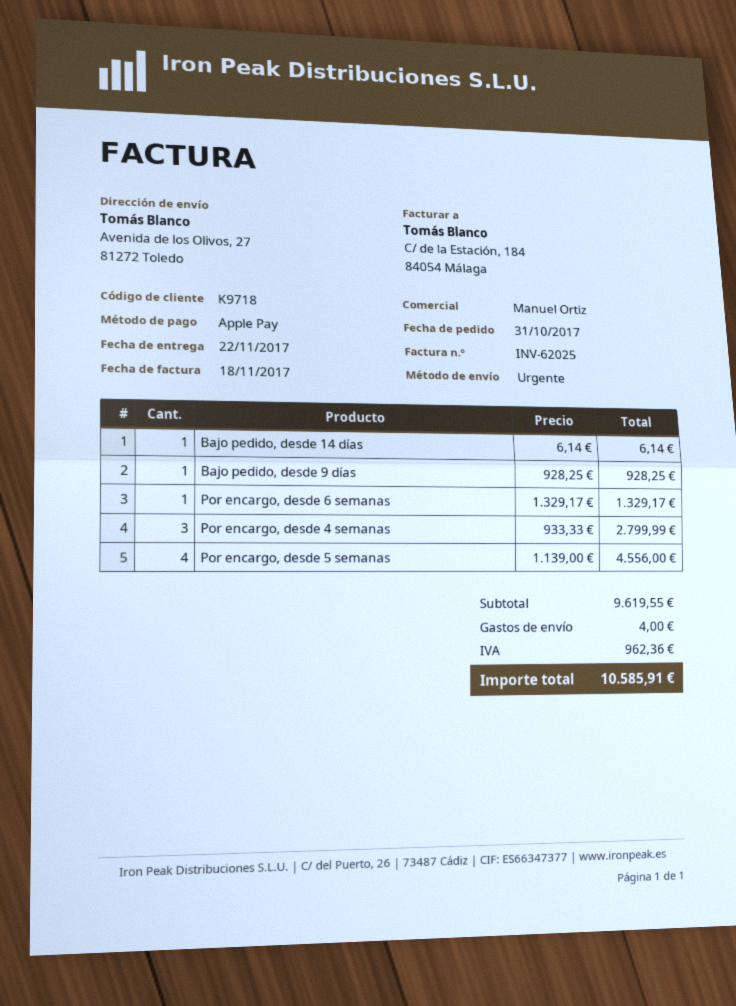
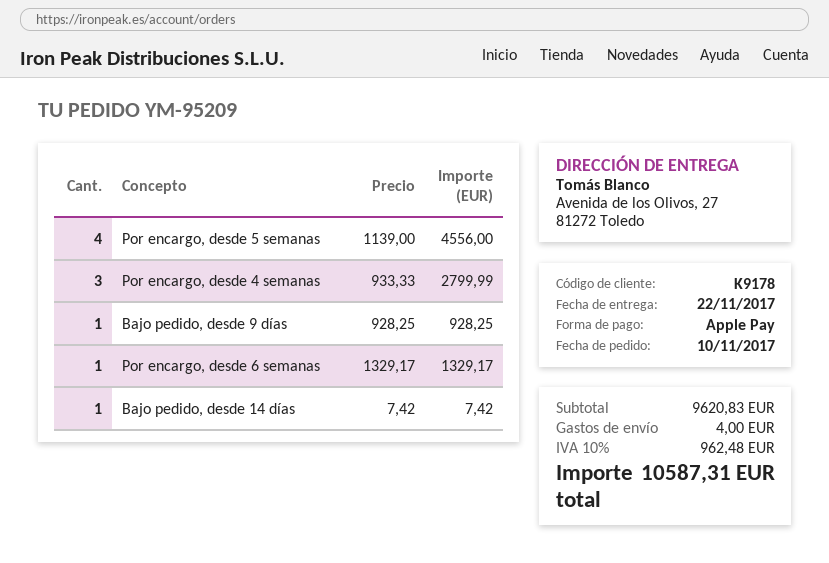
order date: 2017-10-31 -> 2017-11-10
customer number: K9718 -> K9178
Bajo pedido, desde 14 días: 1 x 6.14 = 6.14 -> 1 x 7.42 = 7.42
subtotal: 9619.55 -> 9620.83
tax: 962.36 -> 962.48
total: 10585.91 -> 10587.31

